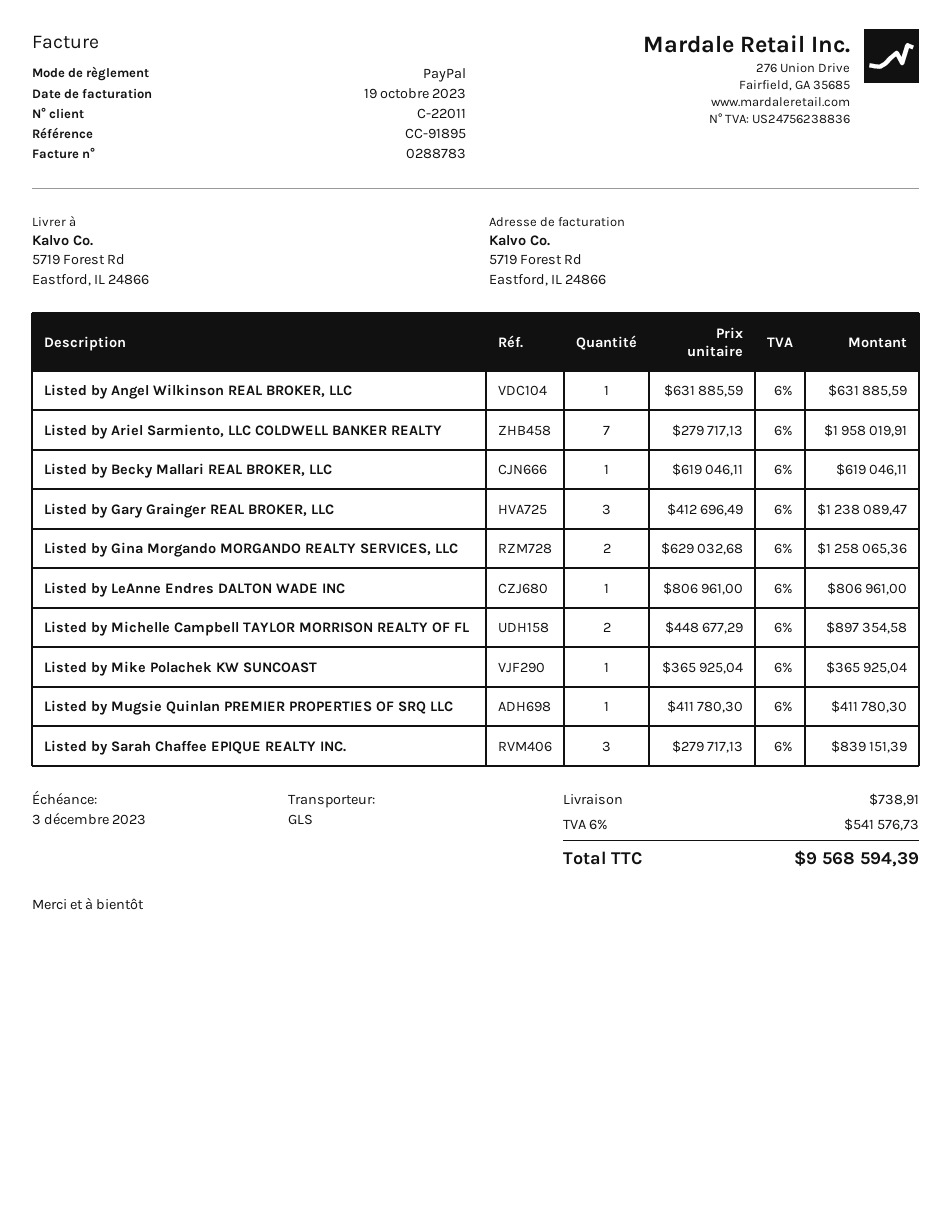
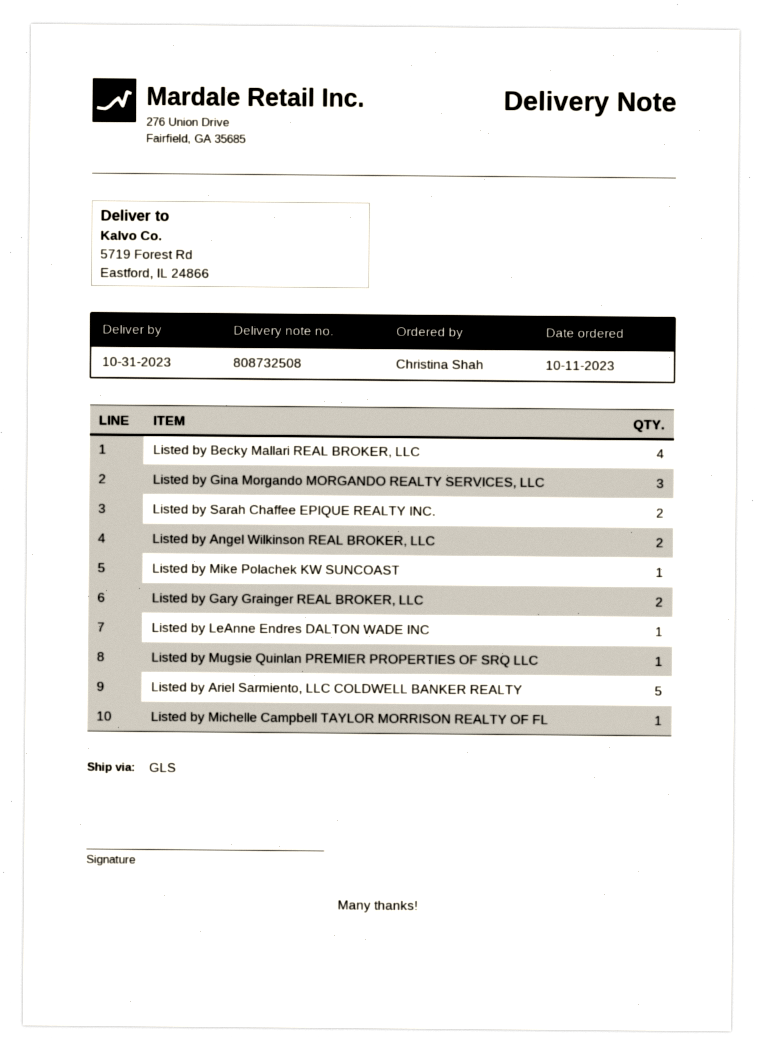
Listed by Angel Wilkinson REAL BROKER, LLC: 1 -> 2
Listed by Ariel Sarmiento, LLC COLDWELL BANKER REALTY: 7 -> 5
Listed by Becky Mallari REAL BROKER, LLC: 1 -> 4
Listed by Gary Grainger REAL BROKER, LLC: 3 -> 2
Listed by Gina Morgando MORGANDO REALTY SERVICES, LLC: 2 -> 3
Listed by Michelle Campbell TAYLOR MORRISON REALTY OF FL: 2 -> 1
Listed by Sarah Chaffee EPIQUE REALTY INC.: 3 -> 2

